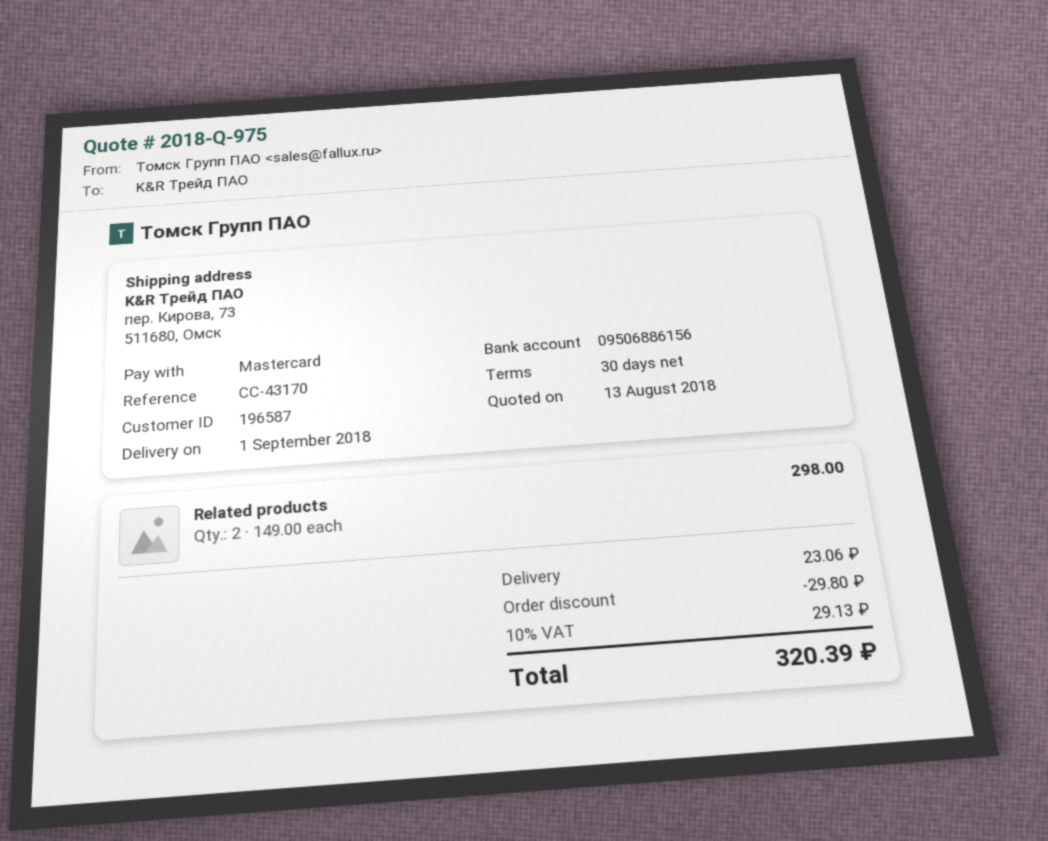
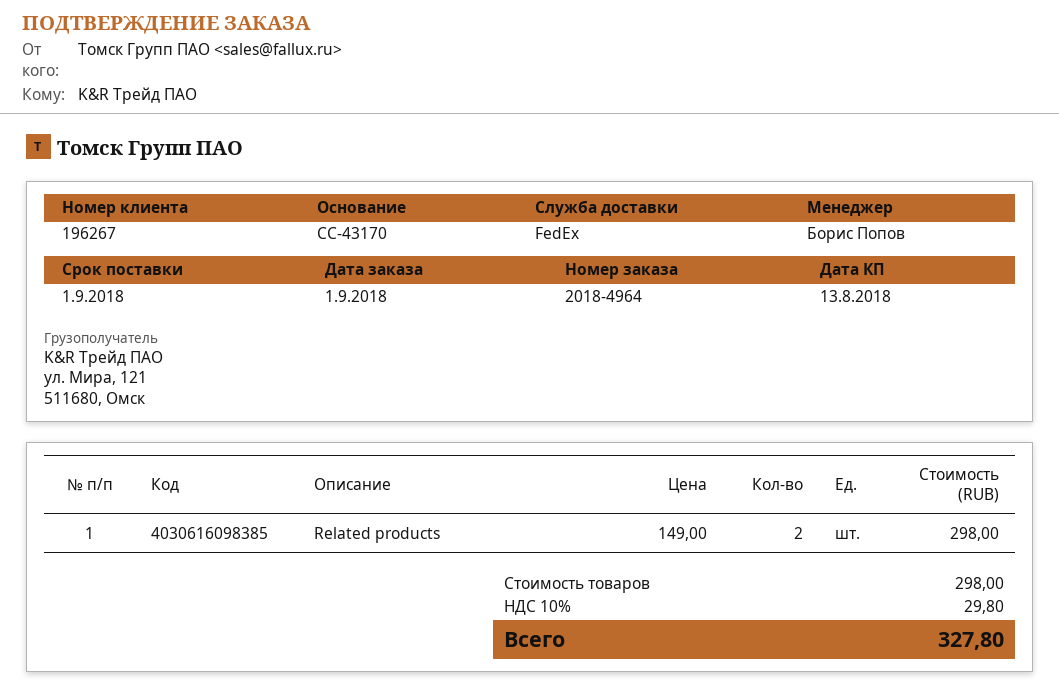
customer number: 196587 -> 196267
ship to: пер. Кирова, 73, 511680, Омск -> ул. Мира, 121, 511680, Омск
discount: 29.80 -> none
shipping: 23.06 -> none
tax: 10% = 29.13 -> 10% = 29.80
total: 320.39 -> 327.80

